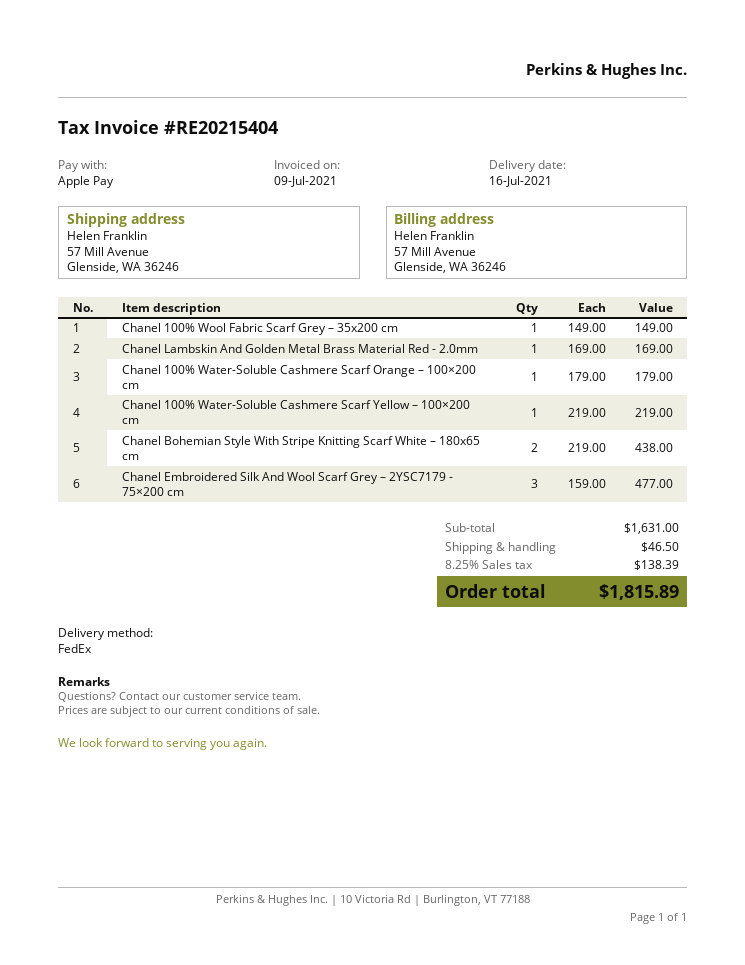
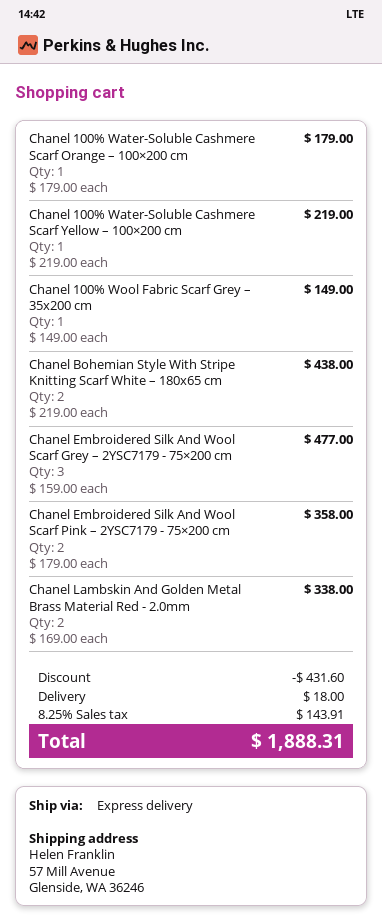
shipping method: FedEx -> express
Chanel Lambskin And Golden Metal Brass Material Red - 2.0mm: 1 x 169.00 = 169.00 -> 2 x 169.00 = 338.00
Chanel Embroidered Silk And Wool Scarf Pink – 2YSC7179 - 75×200 cm: none -> 2 x 179.00 = 358.00
discount: none -> 431.60
shipping: 46.50 -> 18.00
tax: 8.25% = 138.39 -> 8.25% = 143.91
total: 1815.89 -> 1888.31

